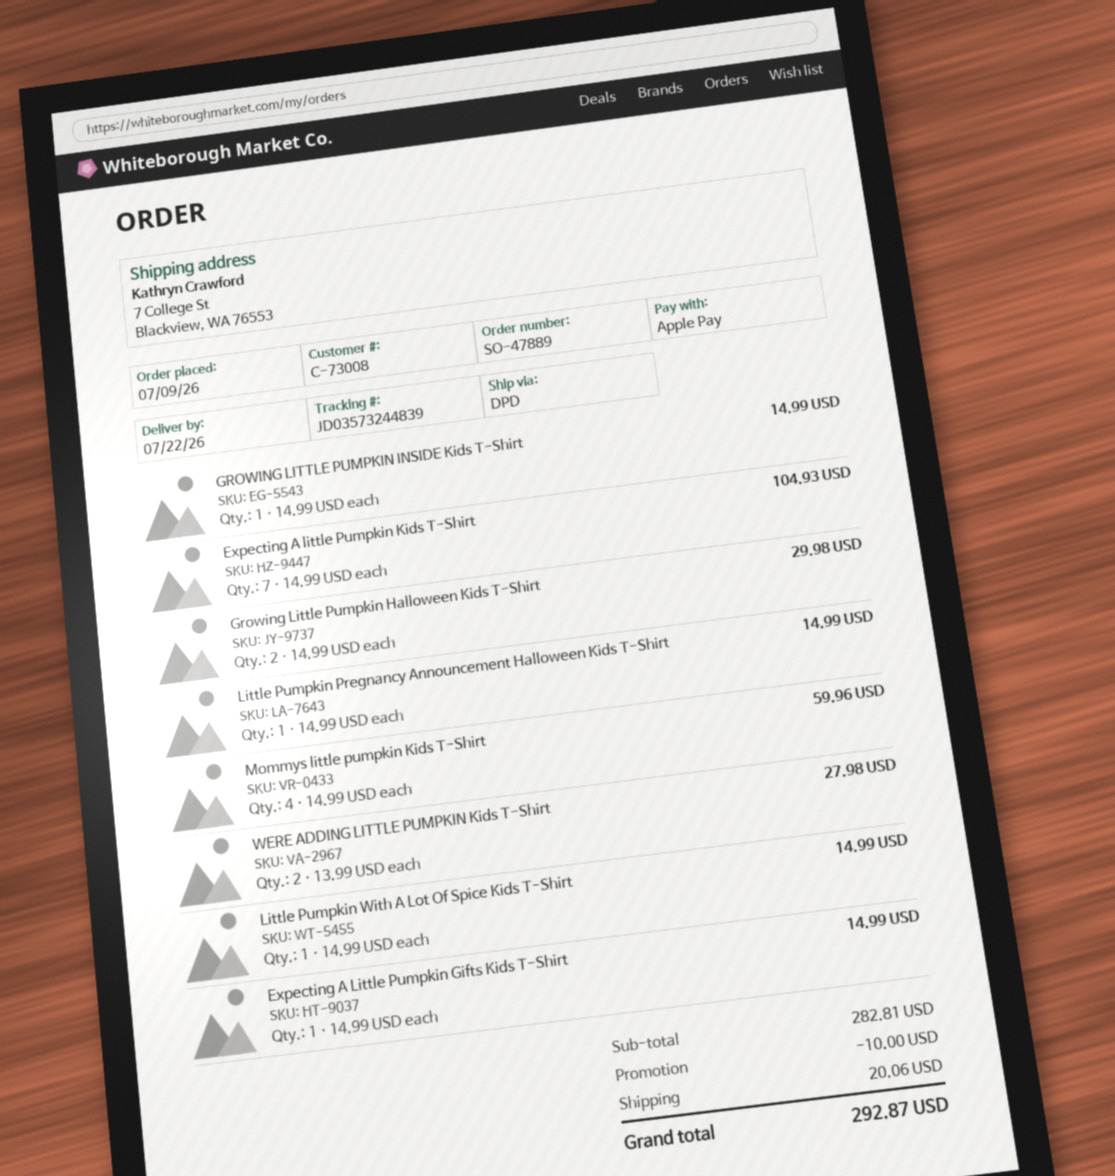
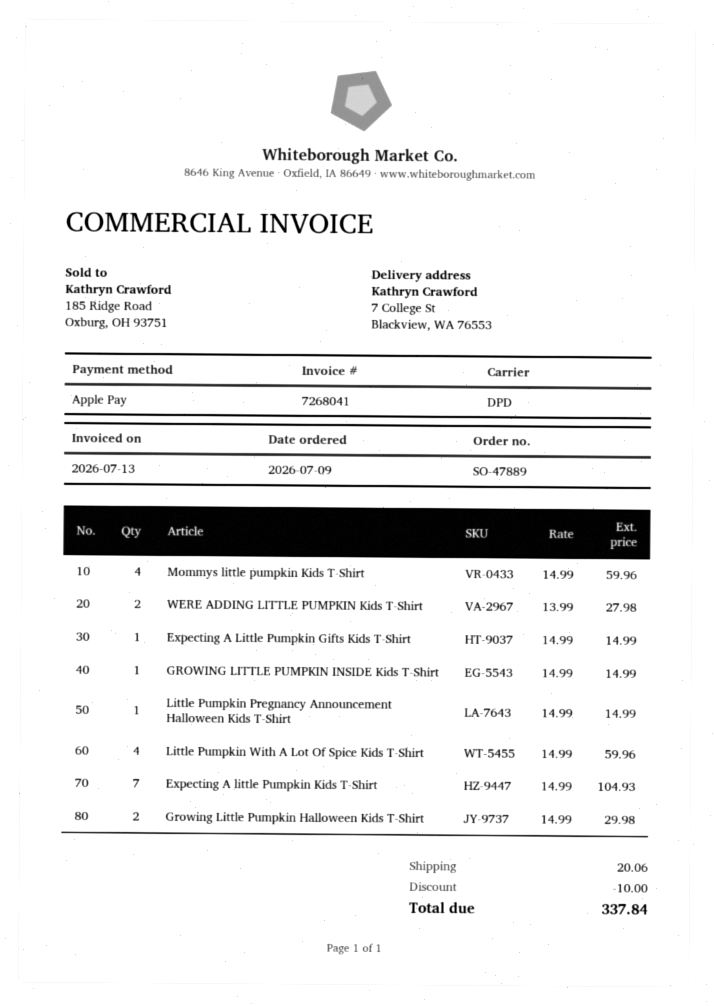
Little Pumpkin With A Lot Of Spice Kids T-Shirt: 1 x 14.99 = 14.99 -> 4 x 14.99 = 59.96
total: 292.87 -> 337.84

